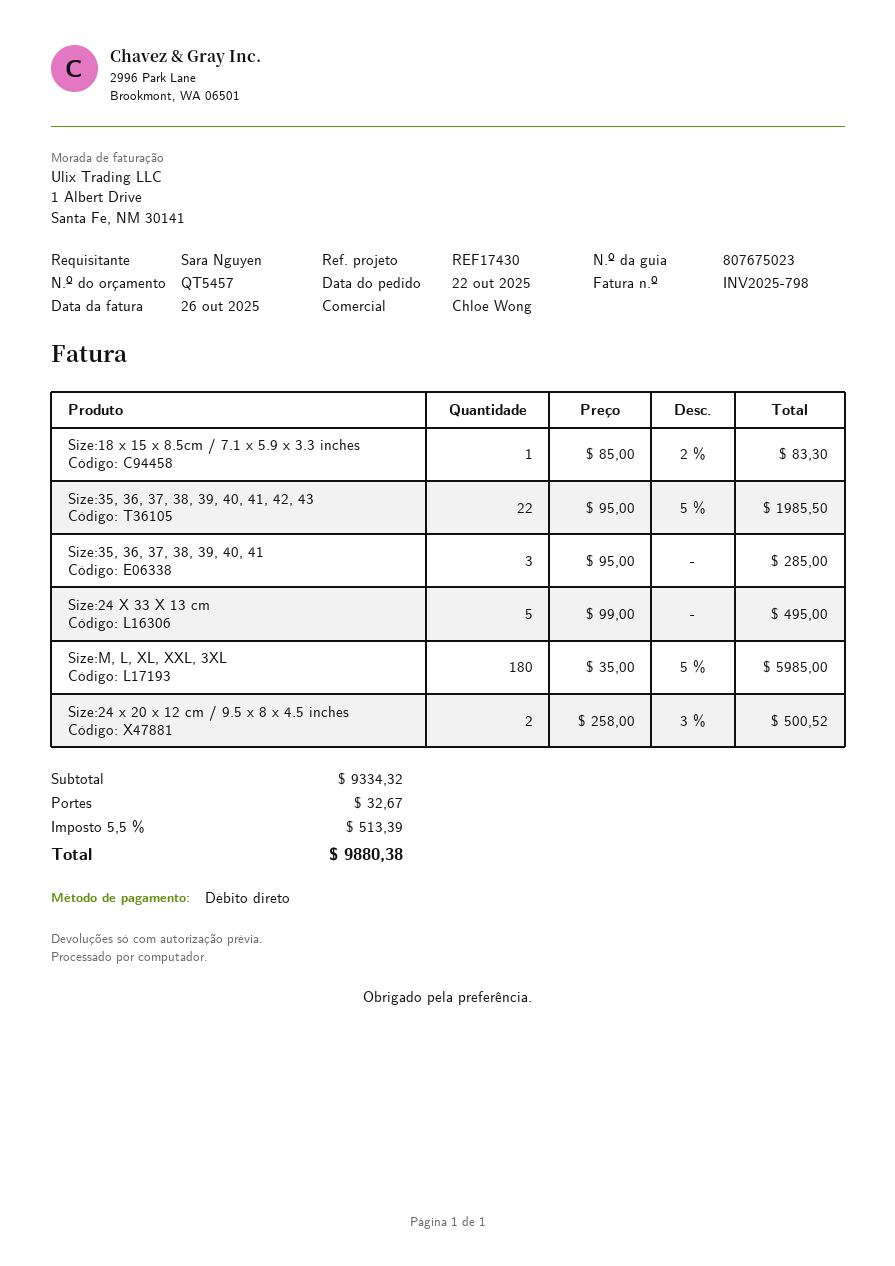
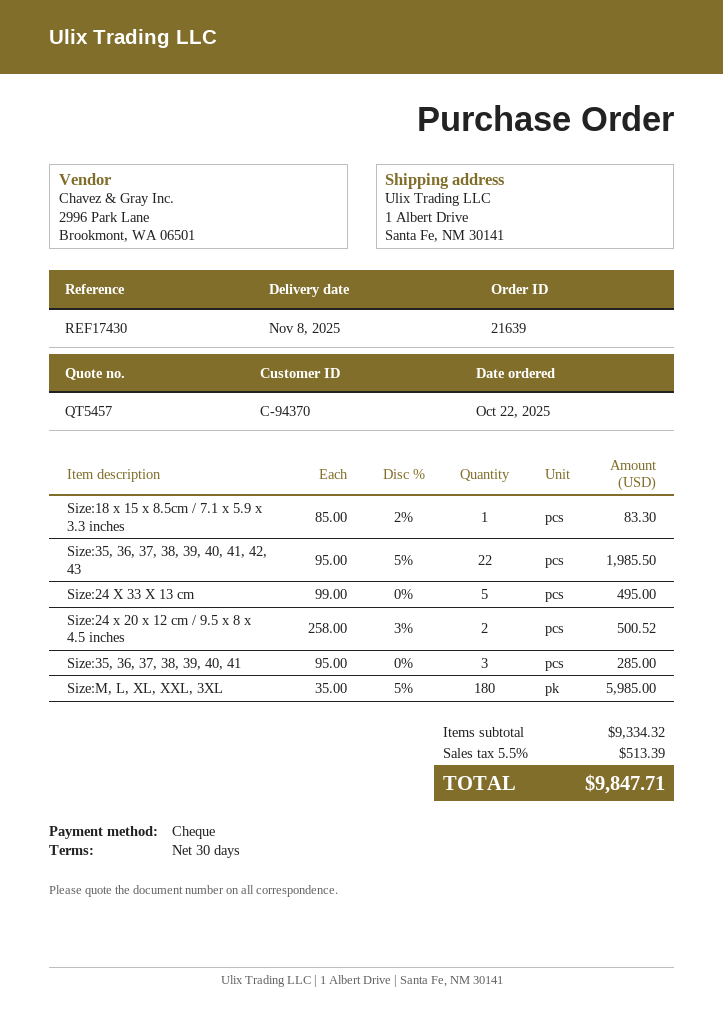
payment method: direct debit -> cheque
shipping: 32.67 -> none
total: 9880.38 -> 9847.71

